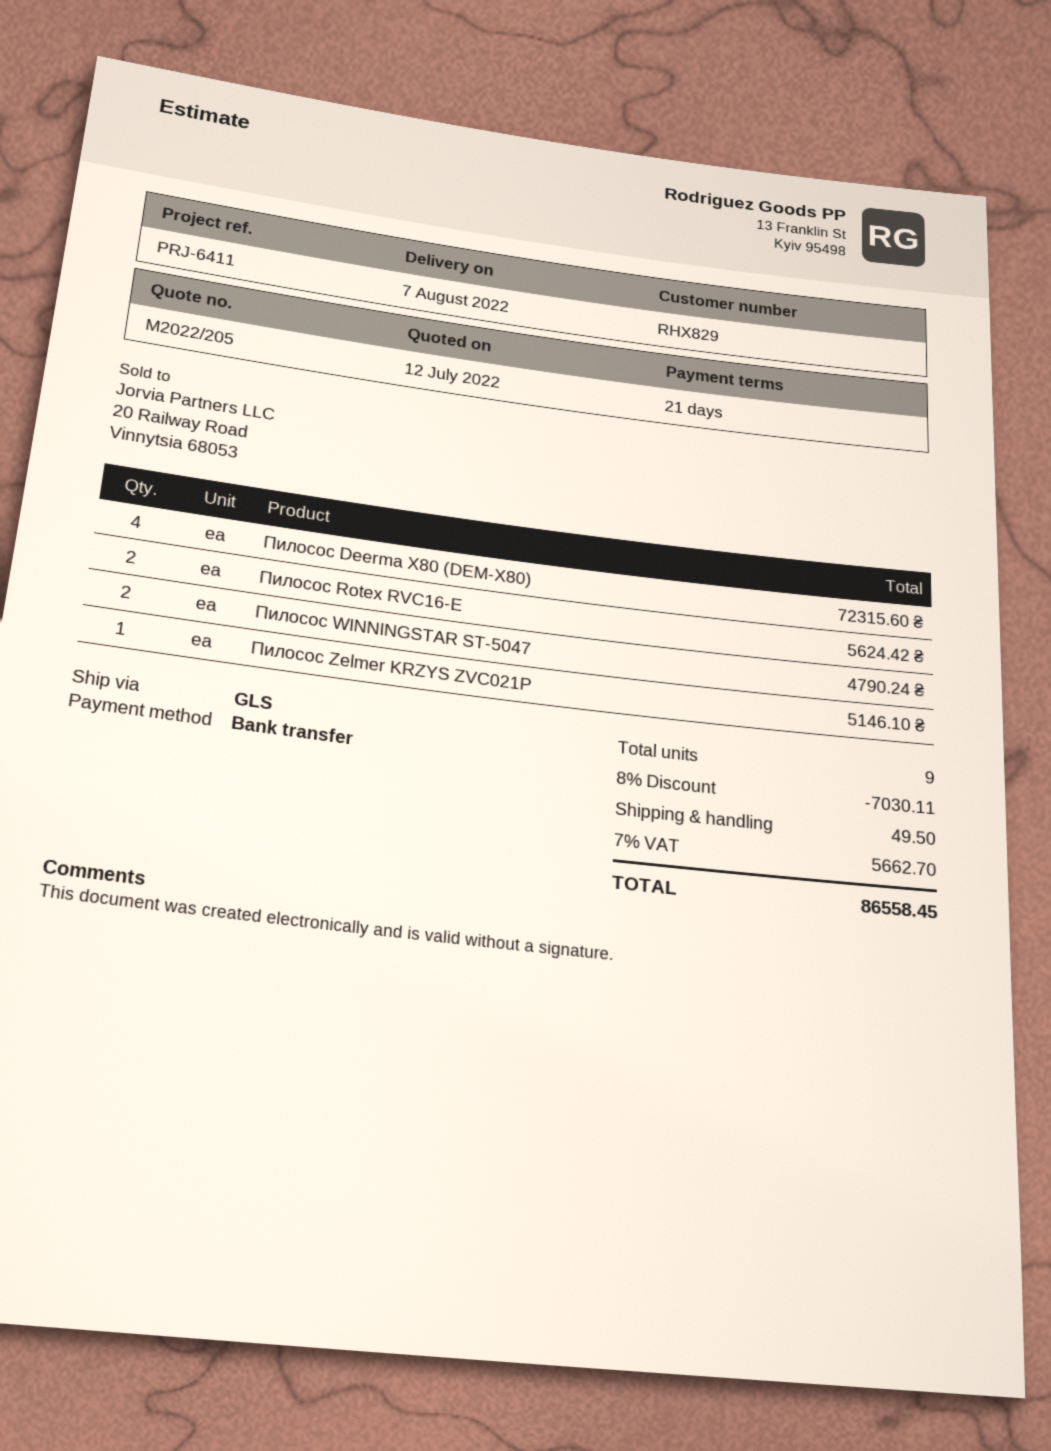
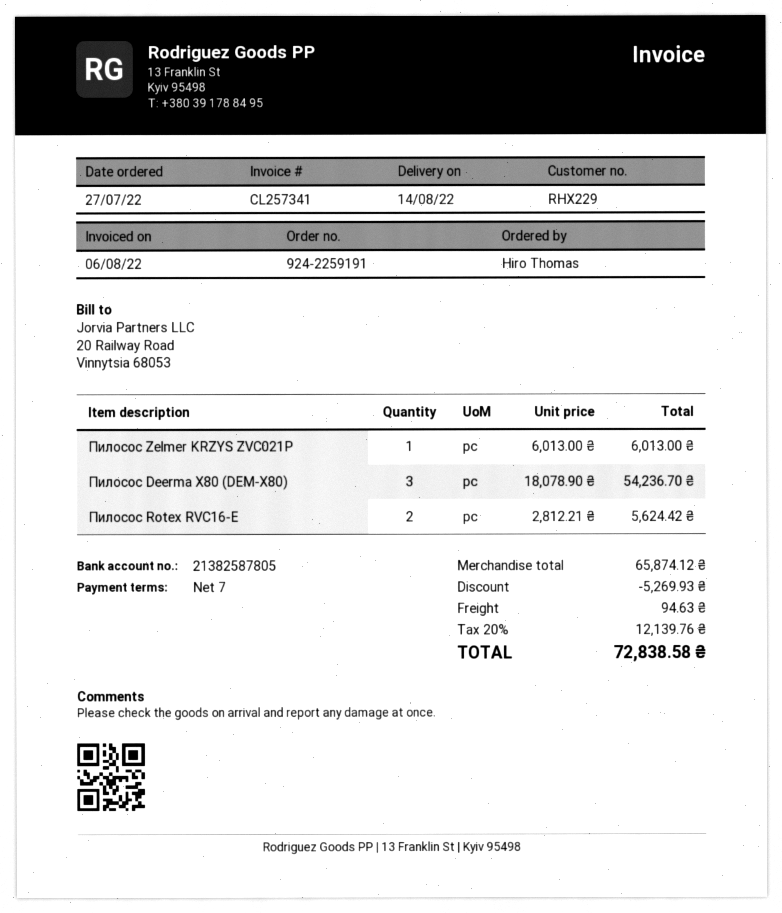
delivery date: 2022-08-07 -> 2022-08-14
payment terms: 21 days -> 7 days
customer number: RHX829 -> RHX229
Пилосос Deerma X80 (DEM-X80): 4 for 72315.60 -> 3 for 54236.70
Пилосос WINNINGSTAR ST-5047: 2 for 4790.24 -> none
Пилосос Zelmer KRZYS ZVC021P: 1 for 5146.10 -> 1 for 6013.00
discount: 7030.11 -> 5269.93
shipping: 49.50 -> 94.63
tax: 7% = 5662.70 -> 20% = 12139.76
total: 86558.45 -> 72838.58

